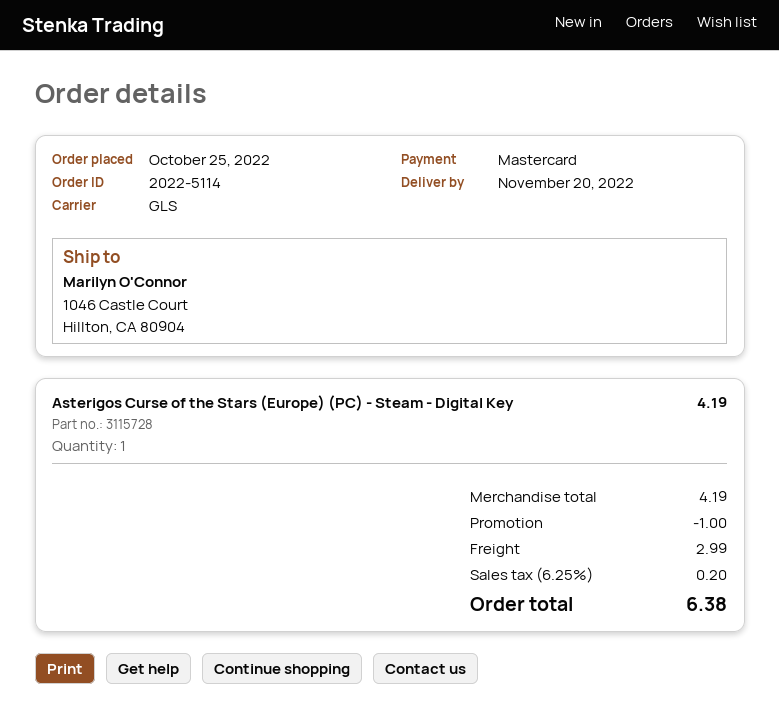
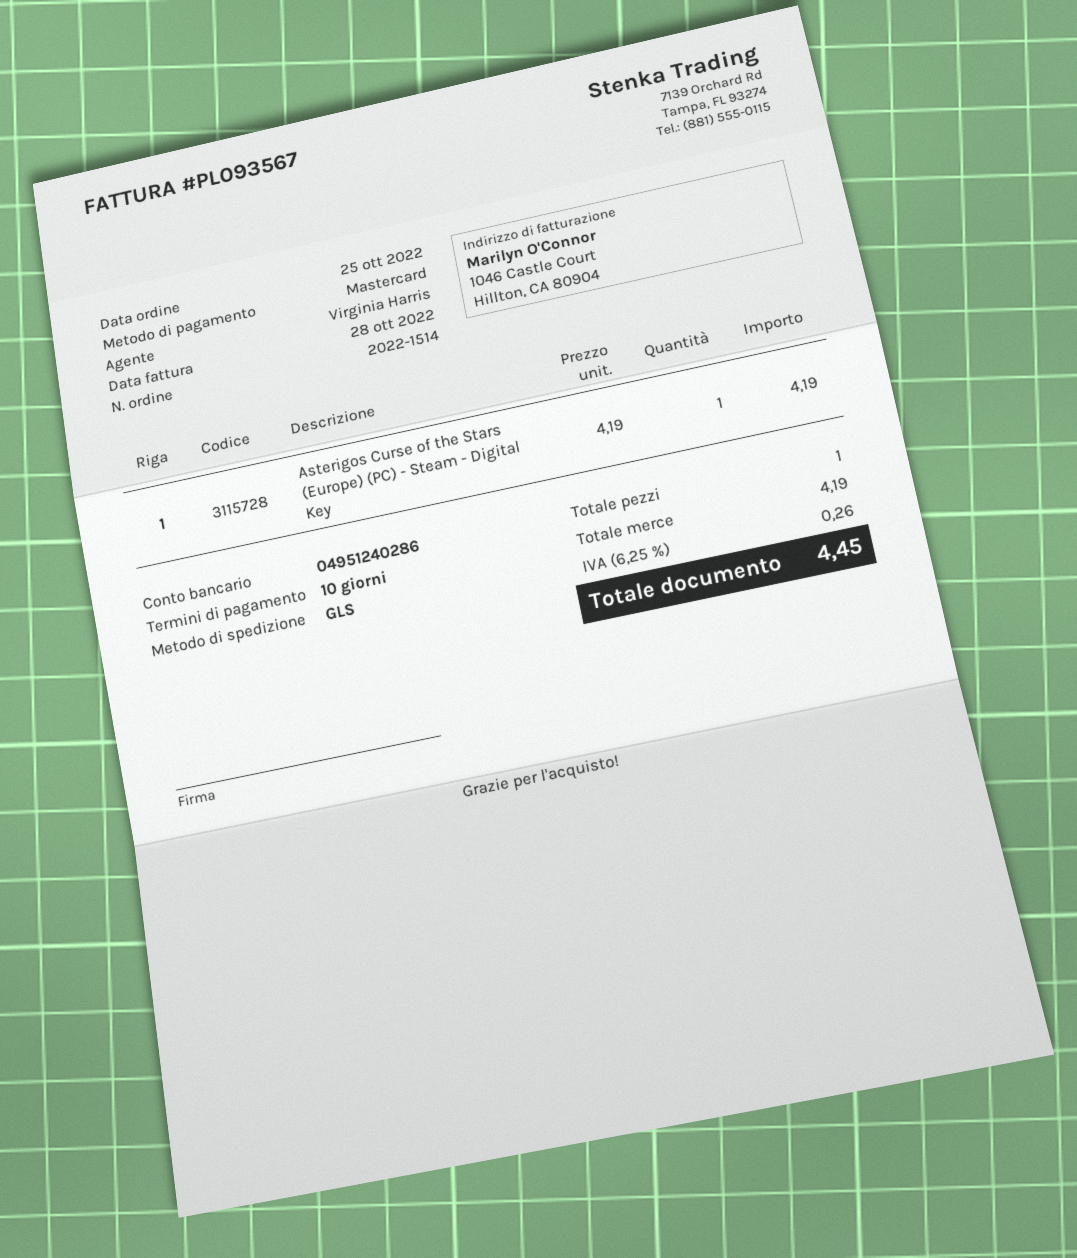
order number: 2022-5114 -> 2022-1514
discount: 1.00 -> none
shipping: 2.99 -> none
tax: 6.25% = 0.20 -> 6.25% = 0.26
total: 6.38 -> 4.45

